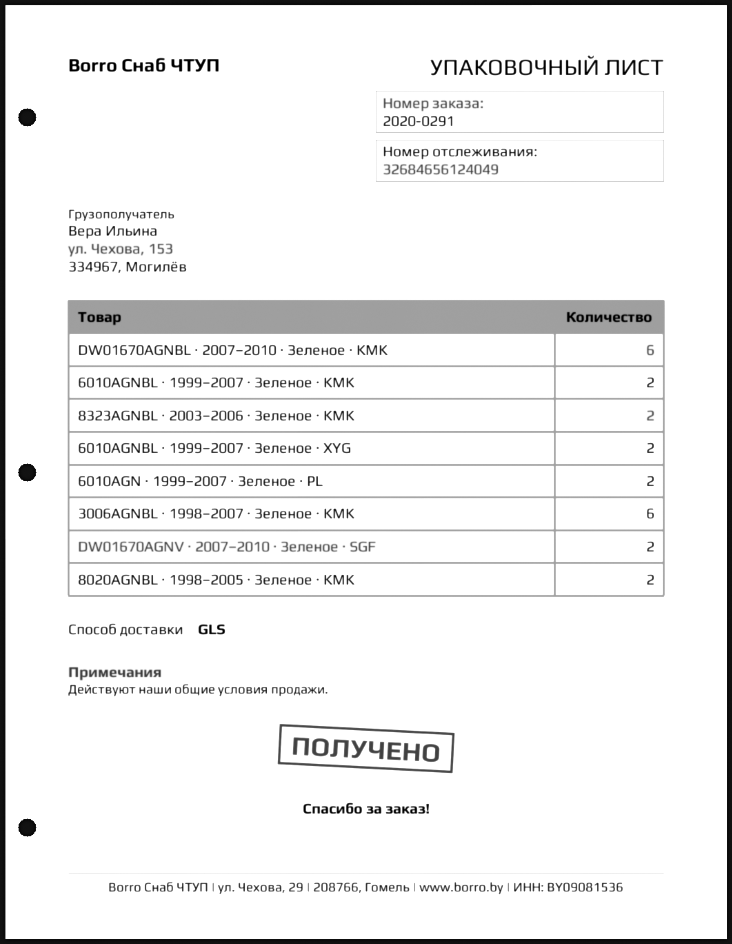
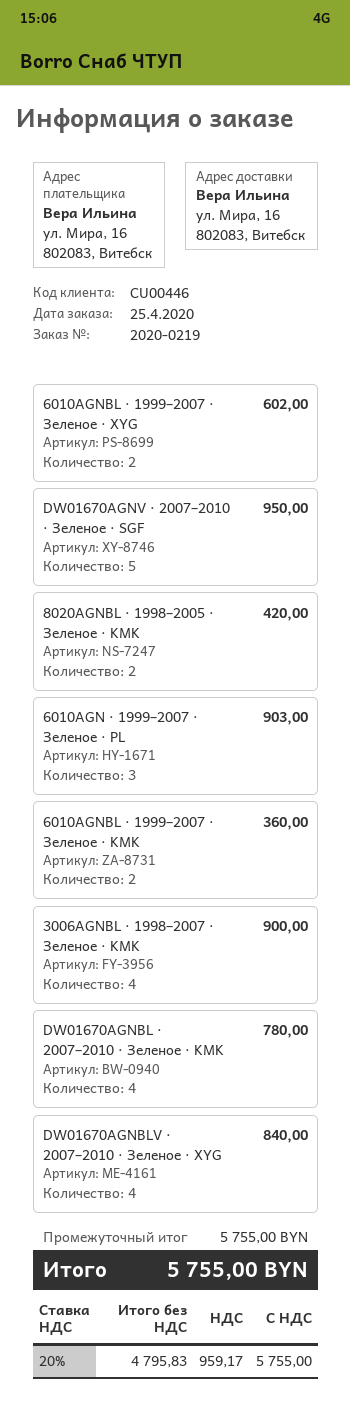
order number: 2020-0291 -> 2020-0219
ship to: ул. Чехова, 153, 334967, Могилёв -> ул. Мира, 16, 802083, Витебск
DW01670AGNBL · 2007–2010 · Зеленое · KMK: 6 -> 4
8323AGNBL · 2003–2006 · Зеленое · KMK: 2 -> none
6010AGN · 1999–2007 · Зеленое · PL: 2 -> 3
3006AGNBL · 1998–2007 · Зеленое · KMK: 6 -> 4
DW01670AGNV · 2007–2010 · Зеленое · SGF: 2 -> 5
DW01670AGNBLV · 2007–2010 · Зеленое · XYG: none -> 4

